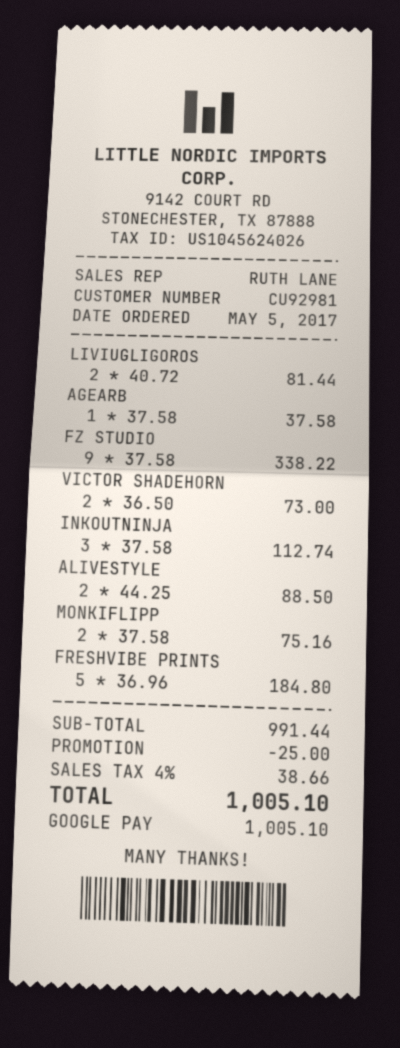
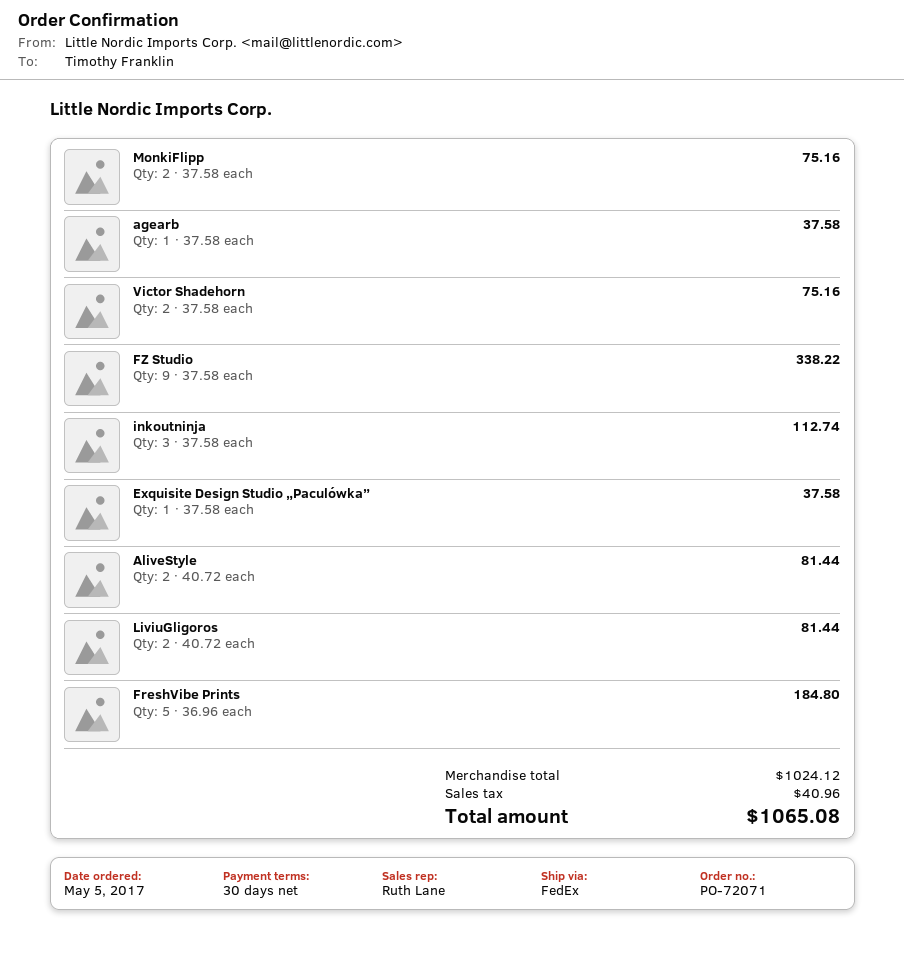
VICTOR SHADEHORN: 2 x 36.50 = 73.00 -> 2 x 37.58 = 75.16
ALIVESTYLE: 2 x 44.25 = 88.50 -> 2 x 40.72 = 81.44
Exquisite Design Studio „Paculówka”: none -> 1 x 37.58 = 37.58
subtotal: 991.44 -> 1024.12
discount: 25.00 -> none
tax: 38.66 -> 40.96
total: 1005.10 -> 1065.08

